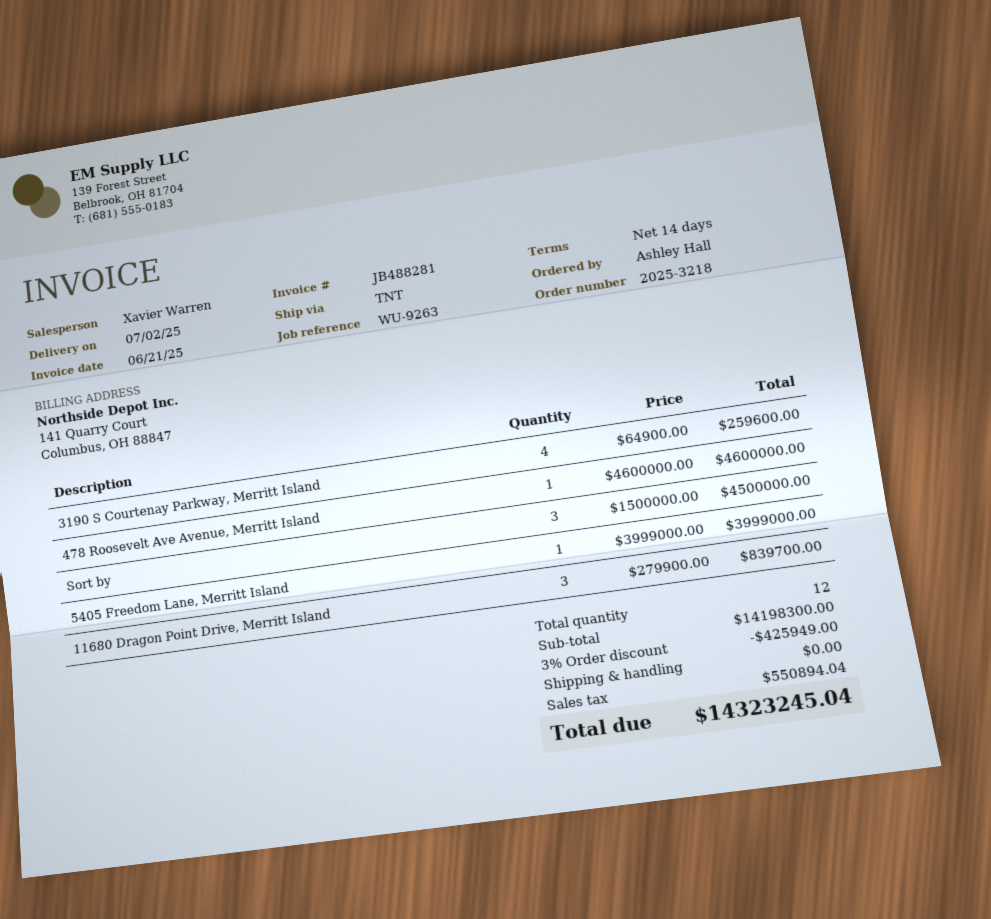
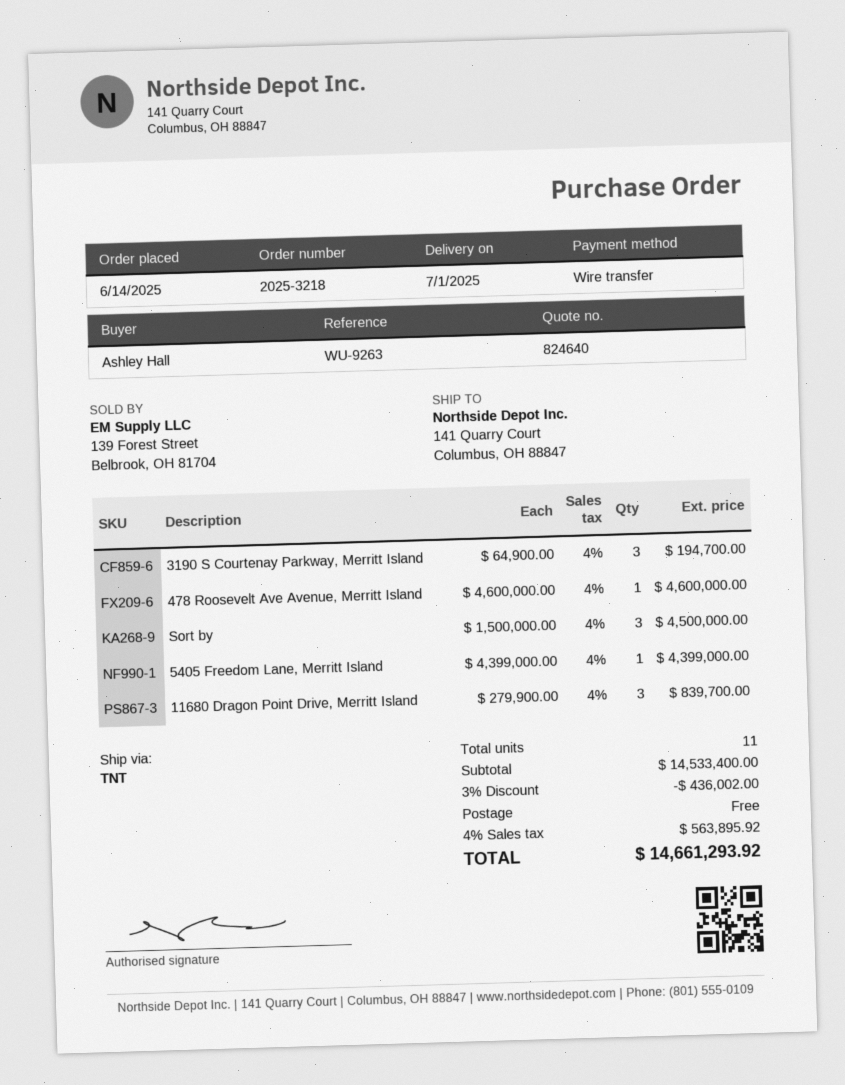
delivery date: 2025-07-02 -> 2025-07-01
3190 S Courtenay Parkway, Merritt Island: 4 x 64900.00 = 259600.00 -> 3 x 64900.00 = 194700.00
5405 Freedom Lane, Merritt Island: 1 x 3999000.00 = 3999000.00 -> 1 x 4399000.00 = 4399000.00
total quantity: 12 -> 11
subtotal: 14198300.00 -> 14533400.00
discount: 3% = 425949.00 -> 3% = 436002.00
tax: 550894.04 -> 563895.92
total: 14323245.04 -> 14661293.92

